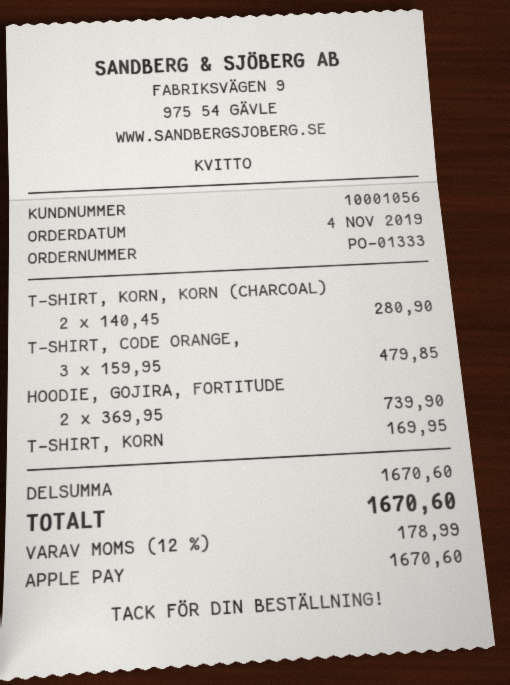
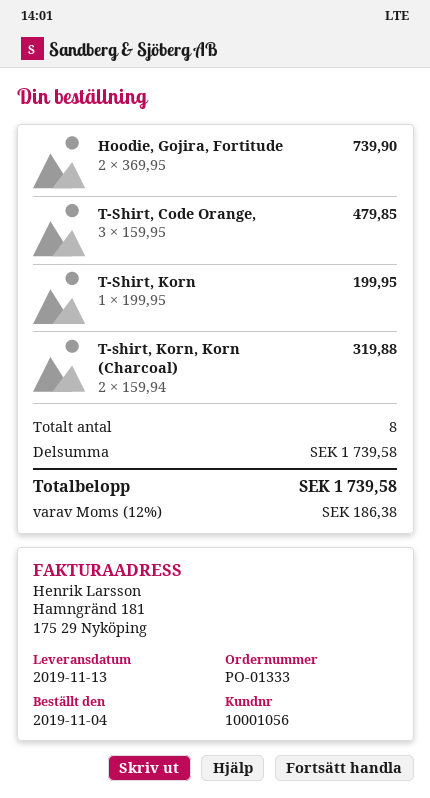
T-SHIRT, KORN, KORN (CHARCOAL): 2 x 140.45 = 280.90 -> 2 x 159.94 = 319.88
T-SHIRT, KORN: 1 x 169.95 = 169.95 -> 1 x 199.95 = 199.95
subtotal: 1670.60 -> 1739.58
tax: 12% = 178.99 -> 12% = 186.38
total: 1670.60 -> 1739.58

